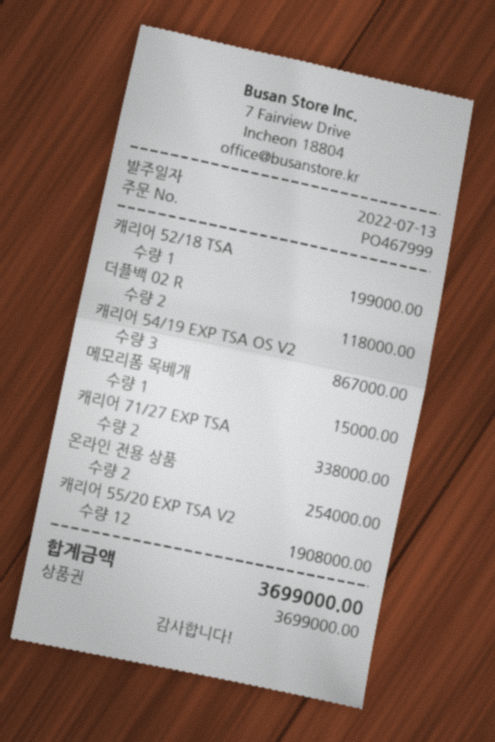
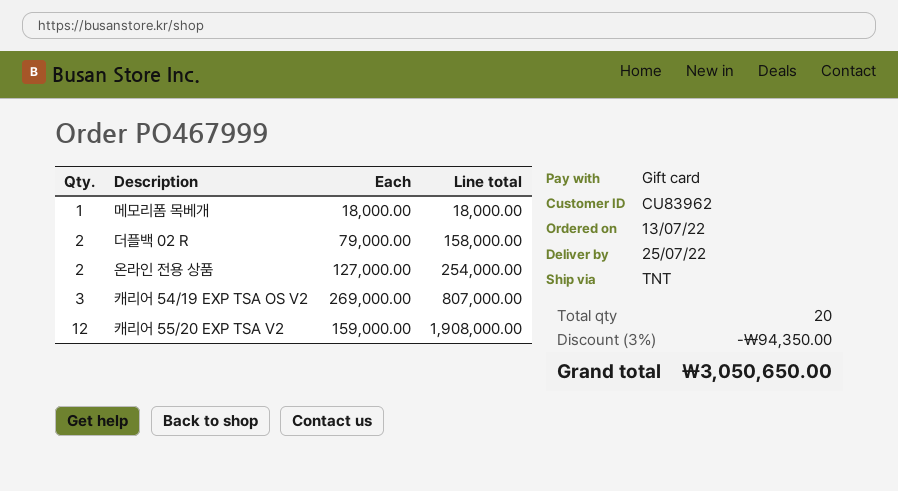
캐리어 52/18 TSA: 1 for 199000.00 -> none
더플백 02 R: 2 for 118000.00 -> 2 for 158000.00
캐리어 54/19 EXP TSA OS V2: 3 for 867000.00 -> 3 for 807000.00
메모리폼 목베개: 1 for 15000.00 -> 1 for 18000.00
캐리어 71/27 EXP TSA: 2 for 338000.00 -> none
discount: none -> 3% = 94350.00
total: 3699000.00 -> 3050650.00

